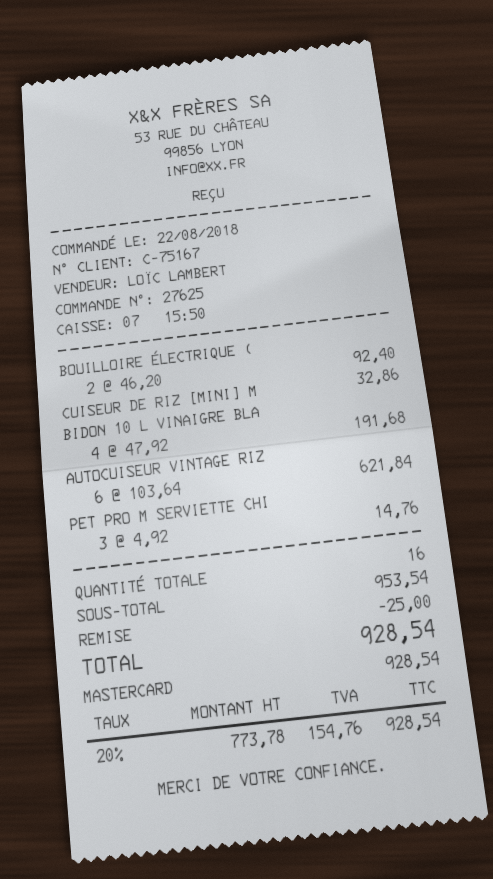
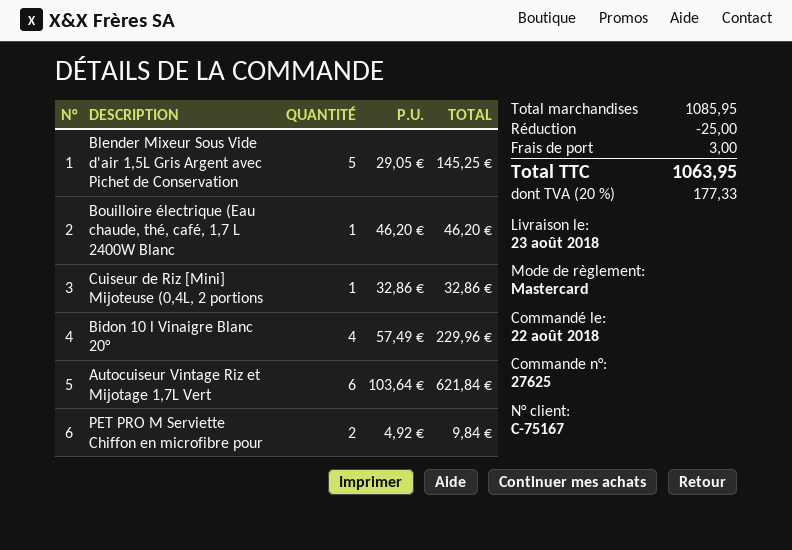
BOUILLOIRE ÉLECTRIQUE (: 2 x 46.20 = 92.40 -> 1 x 46.20 = 46.20
BIDON 10 L VINAIGRE BLA: 4 x 47.92 = 191.68 -> 4 x 57.49 = 229.96
PET PRO M SERVIETTE CHI: 3 x 4.92 = 14.76 -> 2 x 4.92 = 9.84
Blender Mixeur Sous Vide d'air 1,5L Gris Argent avec Pichet de Conservation: none -> 5 x 29.05 = 145.25
subtotal: 953.54 -> 1085.95
shipping: none -> 3.00
tax: 20% = 154.76 -> 20% = 177.33
total: 928.54 -> 1063.95

